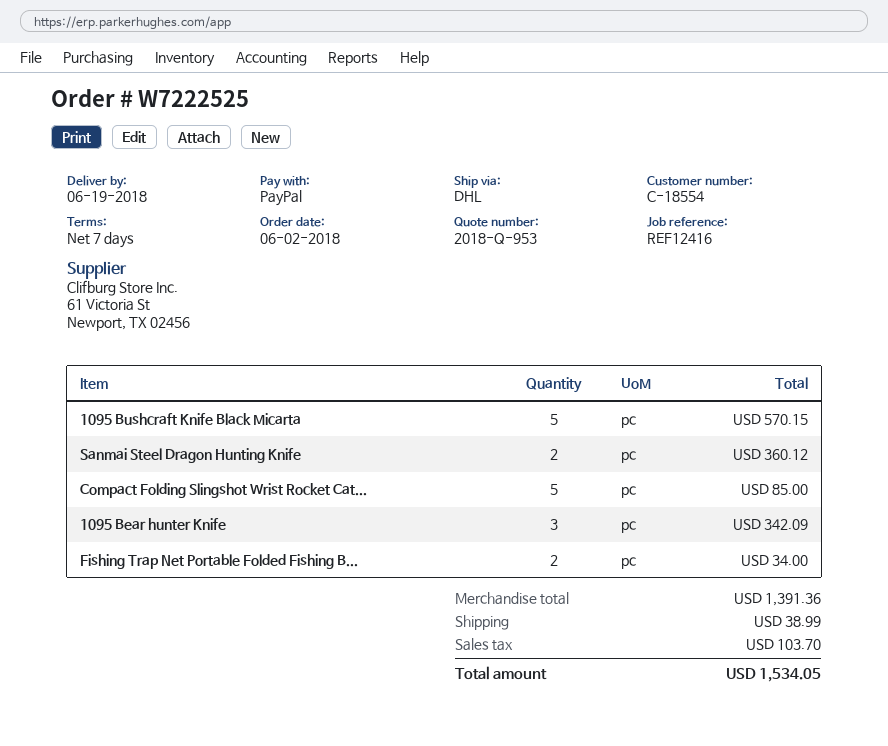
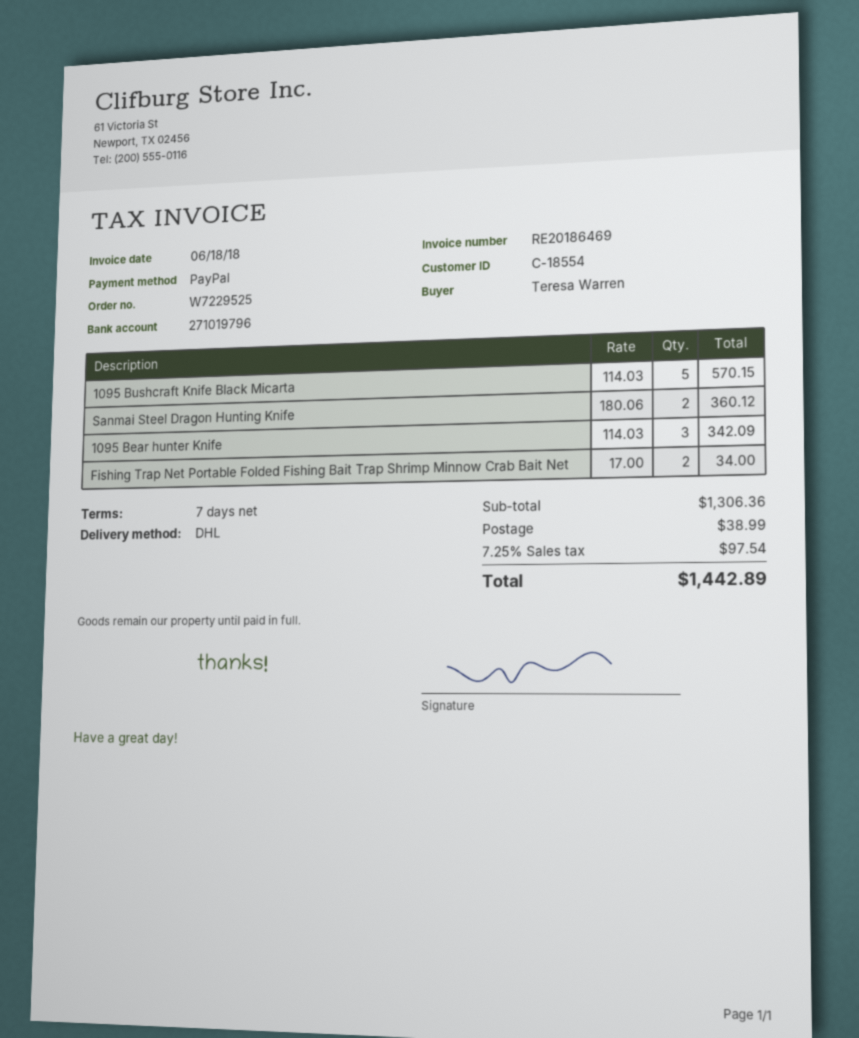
order number: W7222525 -> W7229525
Compact Folding Slingshot Wrist Rocket Cat...: 5 for 85.00 -> none
subtotal: 1391.36 -> 1306.36
tax: 103.70 -> 97.54
total: 1534.05 -> 1442.89

